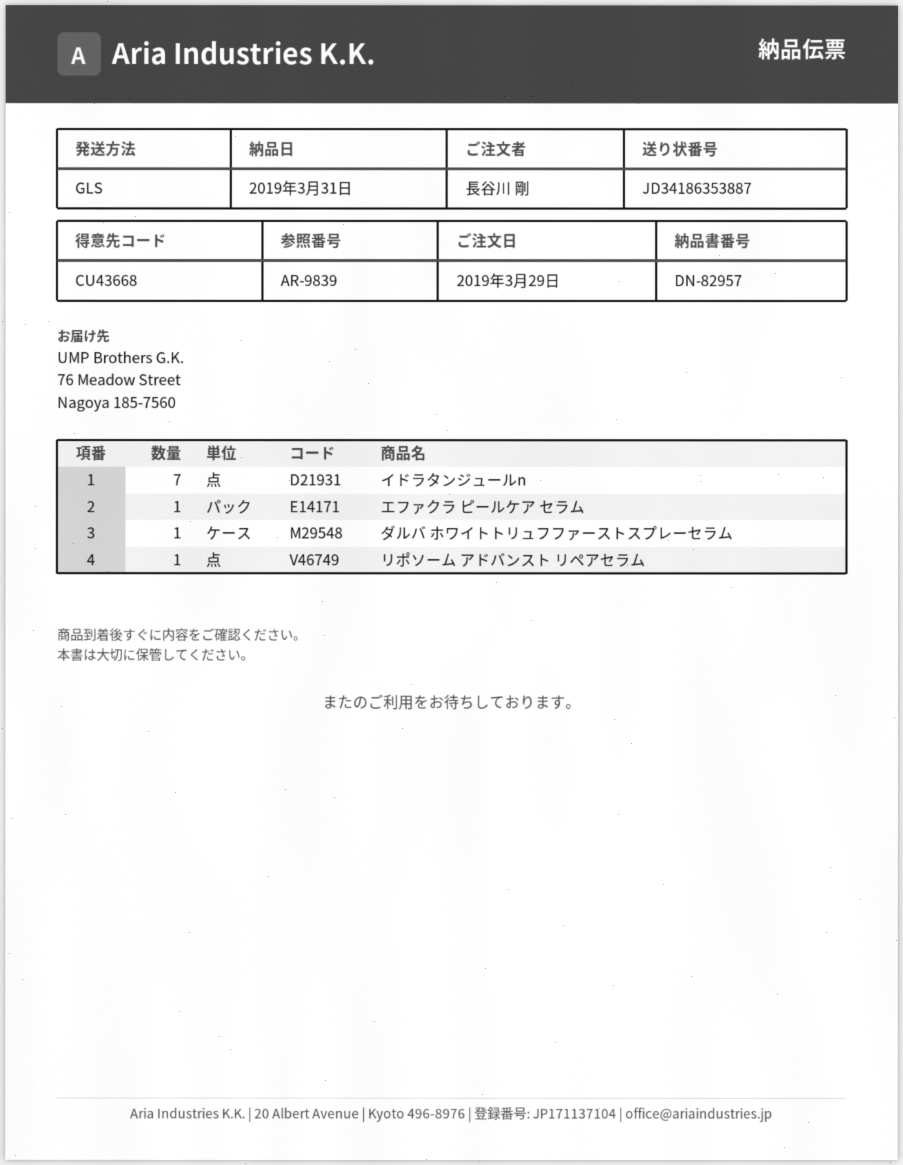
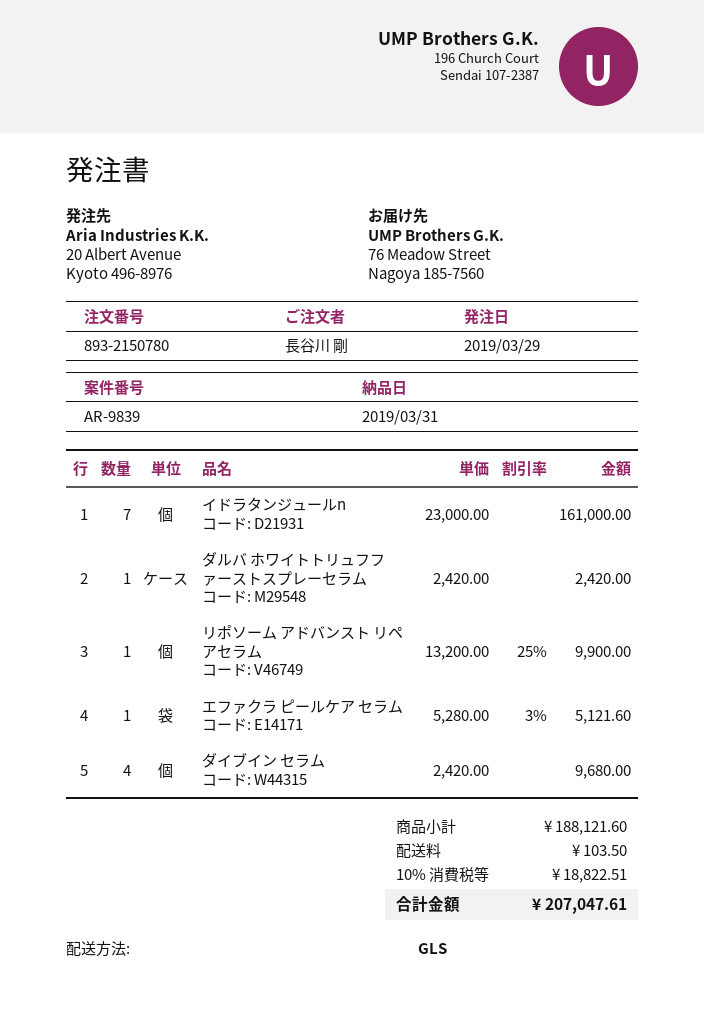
ダイブイン セラム: none -> 4

